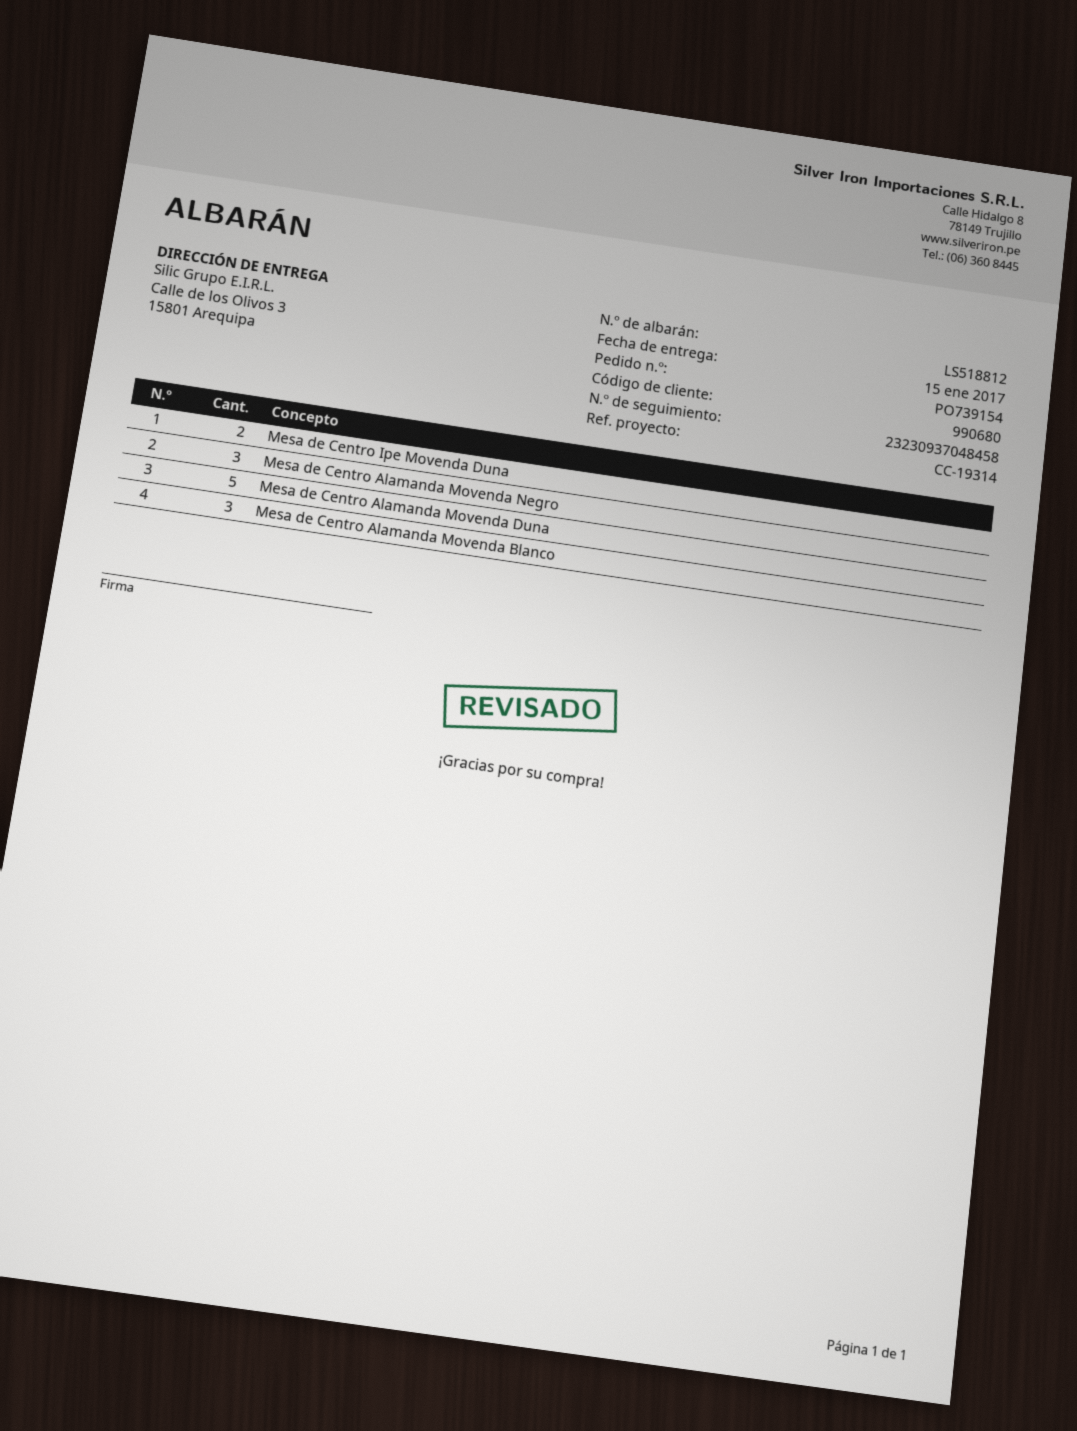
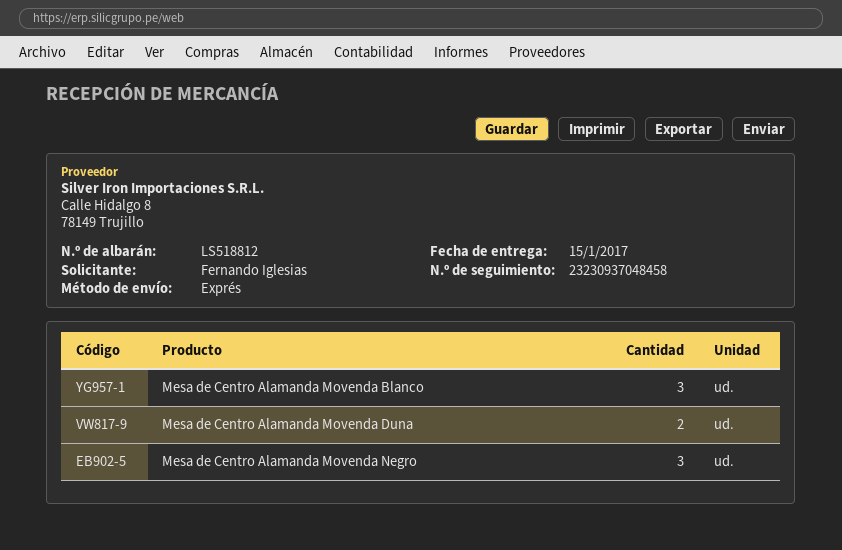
Mesa de Centro Ipe Movenda Duna: 2 -> none
Mesa de Centro Alamanda Movenda Duna: 5 -> 2

